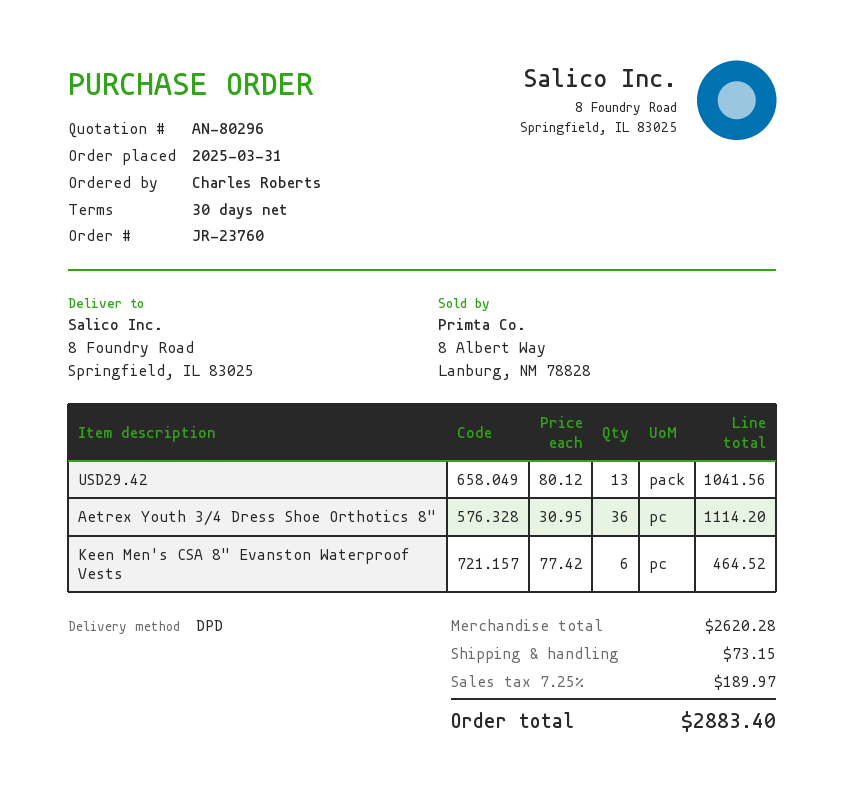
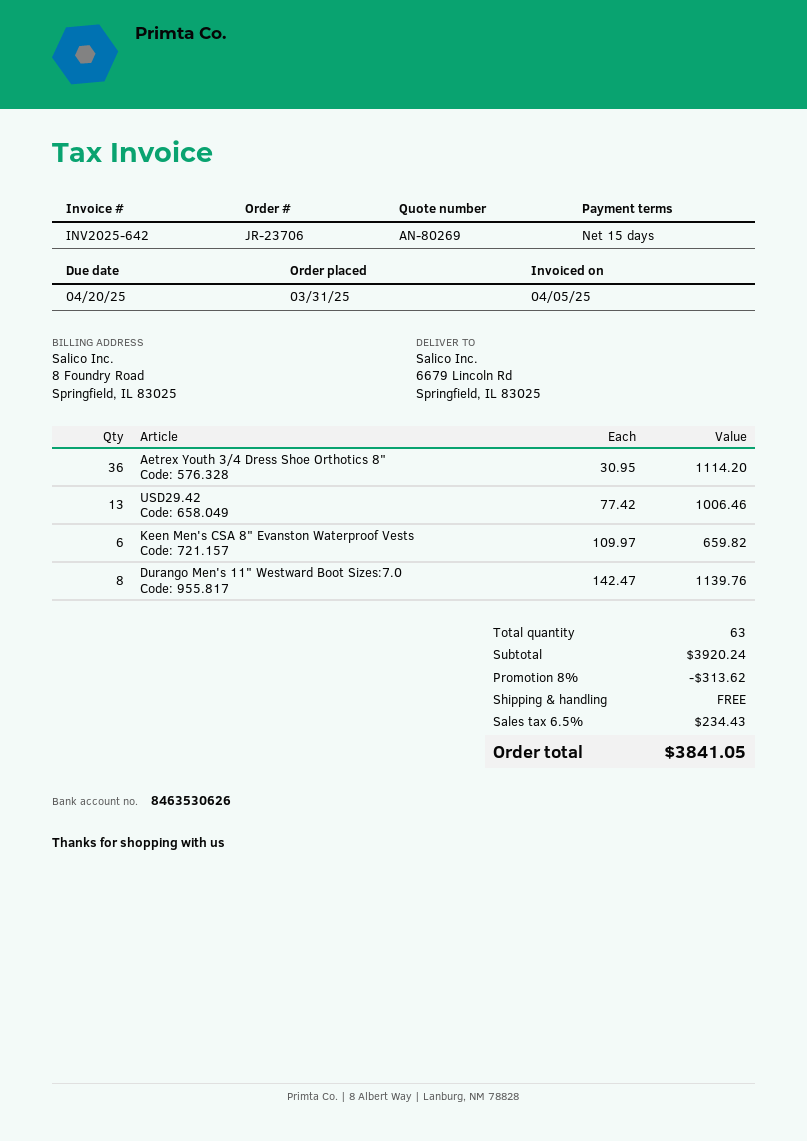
quote number: AN-80296 -> AN-80269
order number: JR-23760 -> JR-23706
payment terms: 30 days -> 15 days
ship to: 8 Foundry Road, Springfield, IL 83025 -> 6679 Lincoln Rd, Springfield, IL 83025
USD29.42: 13 x 80.12 = 1041.56 -> 13 x 77.42 = 1006.46
Keen Men's CSA 8" Evanston Waterproof Vests: 6 x 77.42 = 464.52 -> 6 x 109.97 = 659.82
Durango Men's 11" Westward Boot Sizes:7.0: none -> 8 x 142.47 = 1139.76
subtotal: 2620.28 -> 3920.24
discount: none -> 8% = 313.62
shipping: 73.15 -> 0.00
tax: 7.25% = 189.97 -> 6.5% = 234.43
total: 2883.40 -> 3841.05

